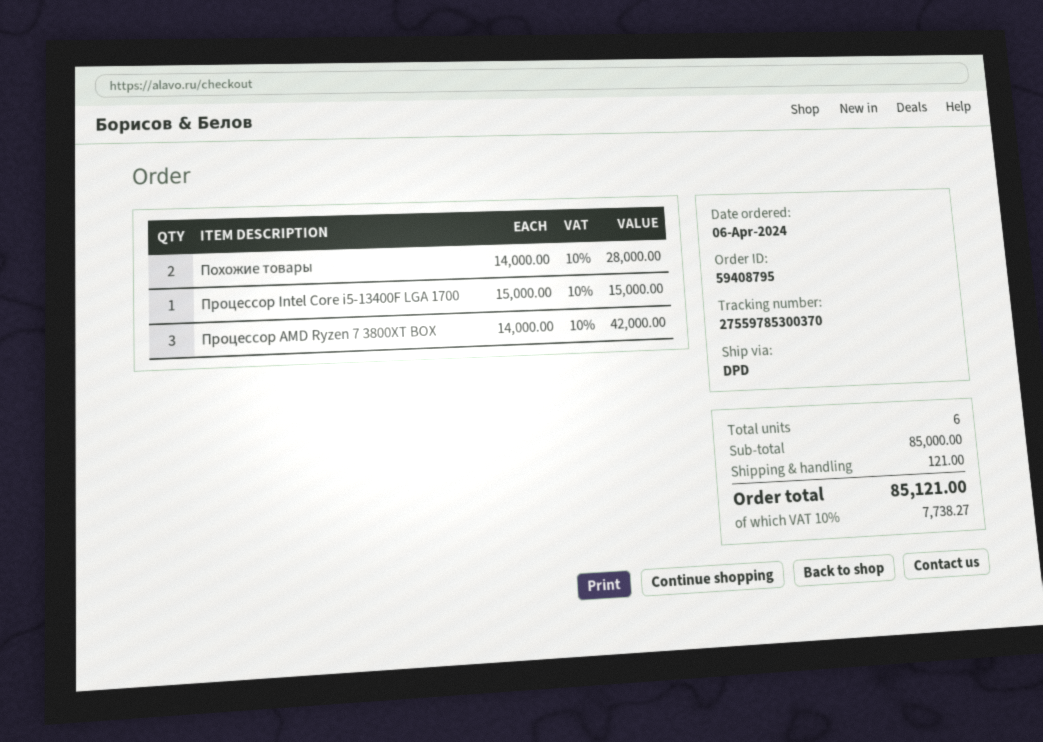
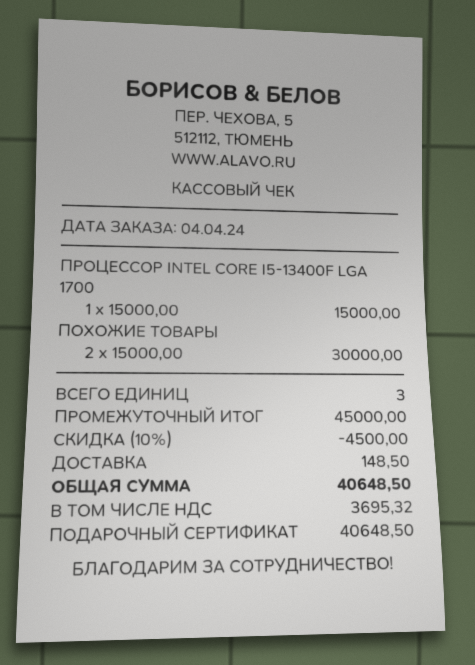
order date: 2024-04-06 -> 2024-04-04
Похожие товары: 2 x 14000.00 = 28000.00 -> 2 x 15000.00 = 30000.00
Процессор AMD Ryzen 7 3800XT BOX: 3 x 14000.00 = 42000.00 -> none
total quantity: 6 -> 3
subtotal: 85000.00 -> 45000.00
discount: none -> 10% = 4500.00
shipping: 121.00 -> 148.50
tax: 7738.27 -> 3695.32
total: 85121.00 -> 40648.50

